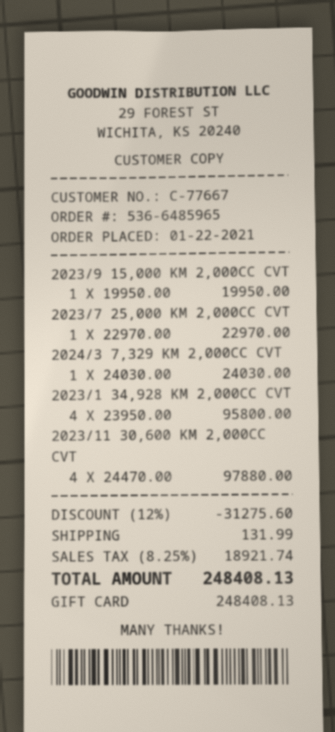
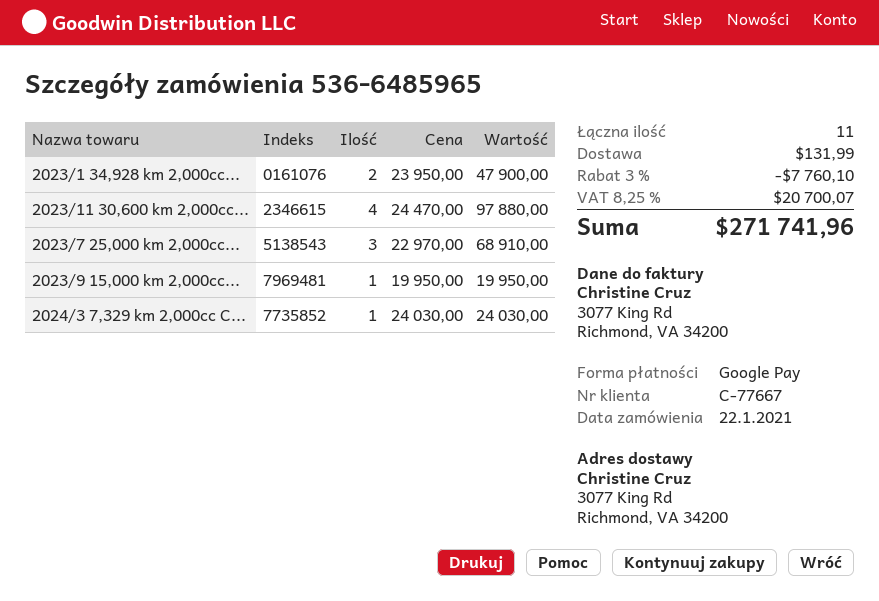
payment method: gift card -> Google Pay
2023/7 25,000 KM 2,000CC CVT: 1 x 22970.00 = 22970.00 -> 3 x 22970.00 = 68910.00
2023/1 34,928 KM 2,000CC CVT: 4 x 23950.00 = 95800.00 -> 2 x 23950.00 = 47900.00
discount: 12% = 31275.60 -> 3% = 7760.10
tax: 8.25% = 18921.74 -> 8.25% = 20700.07
total: 248408.13 -> 271741.96

